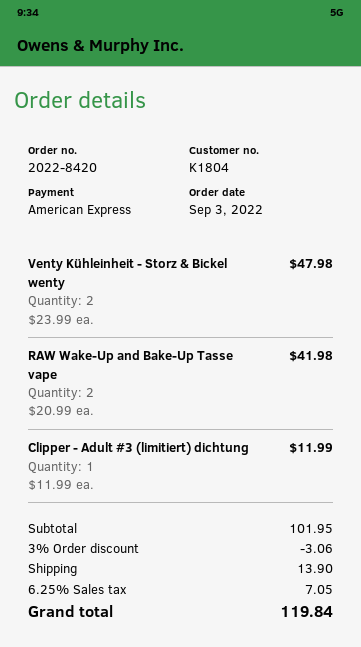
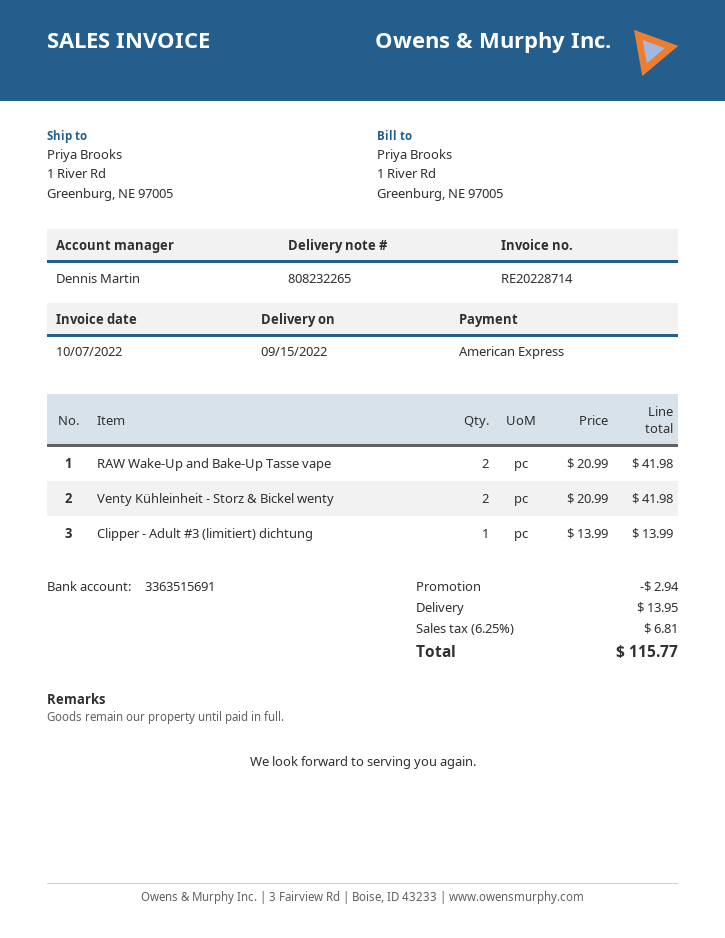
Venty Kühleinheit - Storz & Bickel wenty: 2 x 23.99 = 47.98 -> 2 x 20.99 = 41.98
Clipper - Adult #3 (limitiert) dichtung: 1 x 11.99 = 11.99 -> 1 x 13.99 = 13.99
discount: 3.06 -> 2.94
shipping: 13.90 -> 13.95
tax: 6.25% = 7.05 -> 6.25% = 6.81
total: 119.84 -> 115.77

